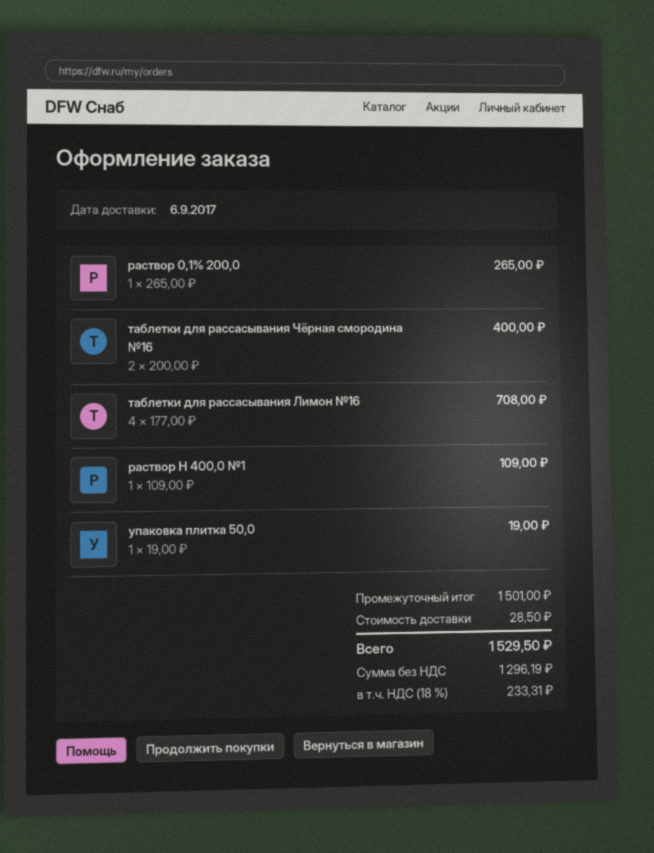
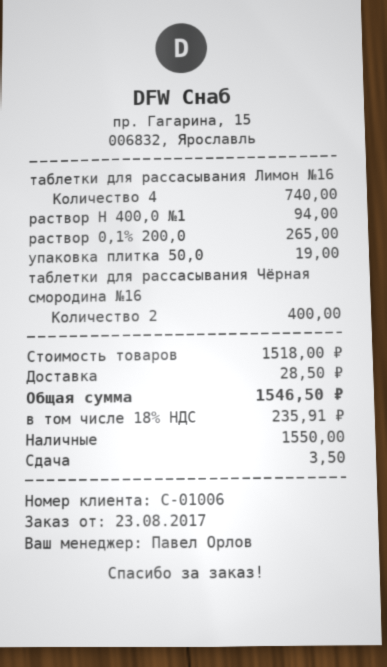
таблетки для рассасывания Лимон №16: 4 for 708.00 -> 4 for 740.00
раствор Н 400,0 №1: 1 for 109.00 -> 1 for 94.00
subtotal: 1501.00 -> 1518.00
tax: 18% = 233.31 -> 18% = 235.91
total: 1529.50 -> 1546.50

